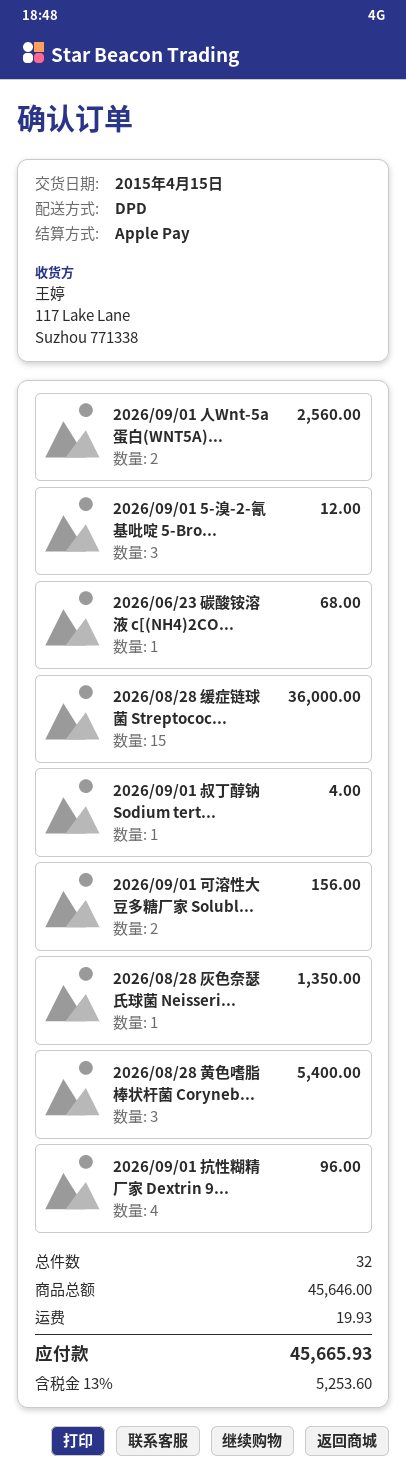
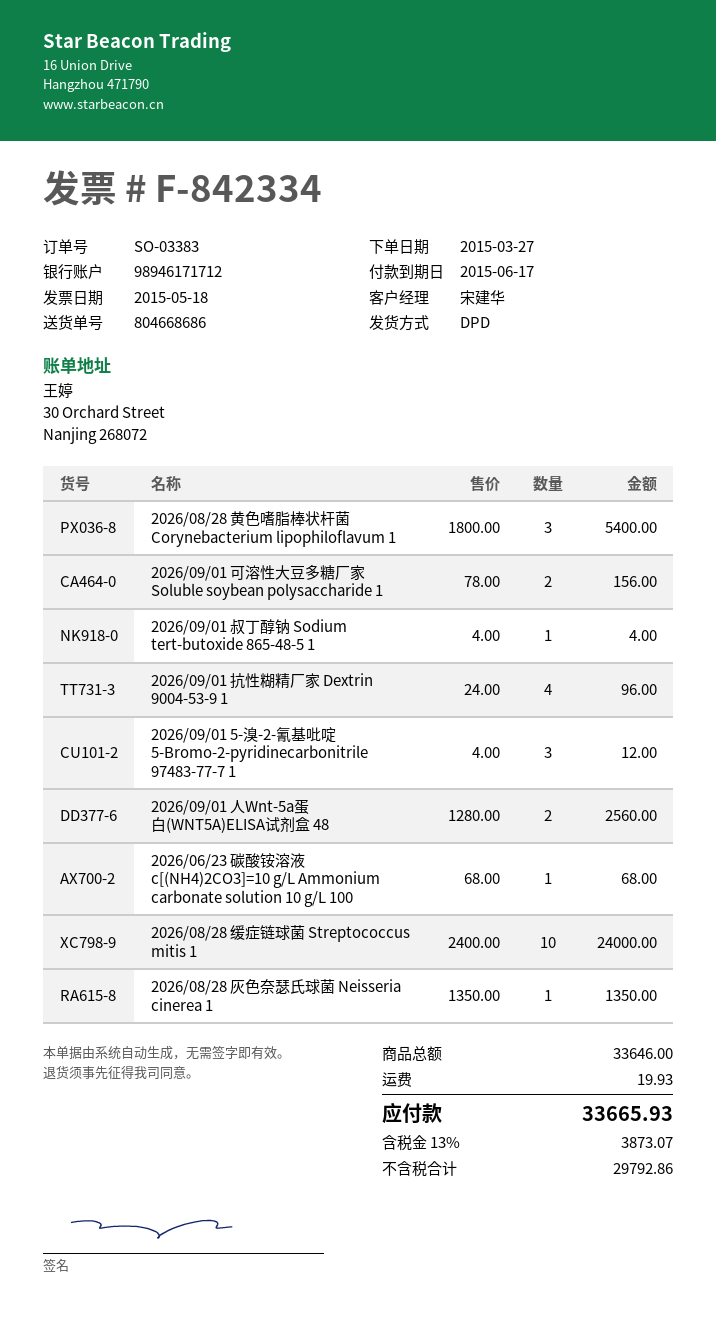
2026/08/28 缓症链球菌 Streptococ...: 15 for 36000.00 -> 10 for 24000.00
subtotal: 45646.00 -> 33646.00
tax: 13% = 5253.60 -> 13% = 3873.07
total: 45665.93 -> 33665.93

